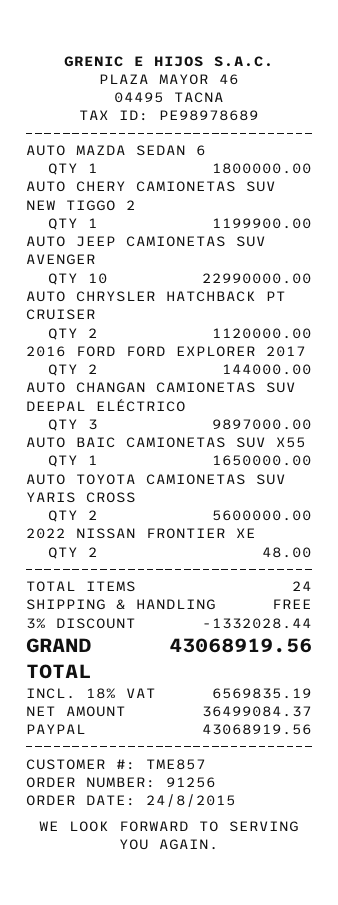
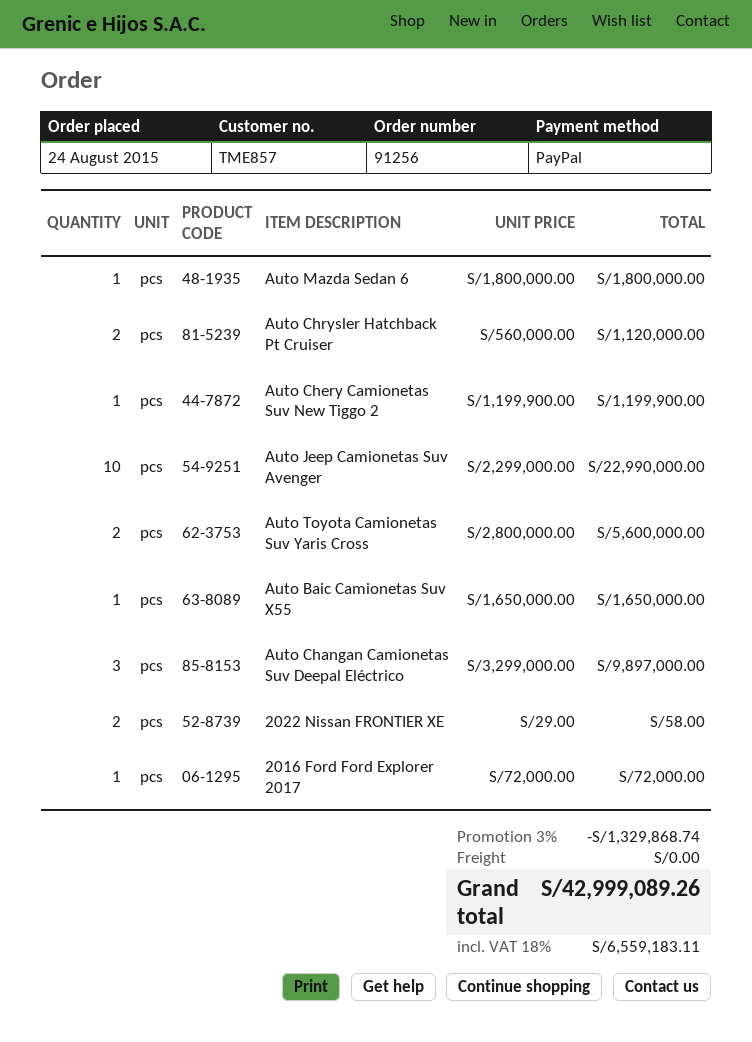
2016 FORD FORD EXPLORER 2017: 2 for 144000.00 -> 1 for 72000.00
2022 NISSAN FRONTIER XE: 2 for 48.00 -> 2 for 58.00
discount: 3% = 1332028.44 -> 3% = 1329868.74
tax: 18% = 6569835.19 -> 18% = 6559183.11
total: 43068919.56 -> 42999089.26

